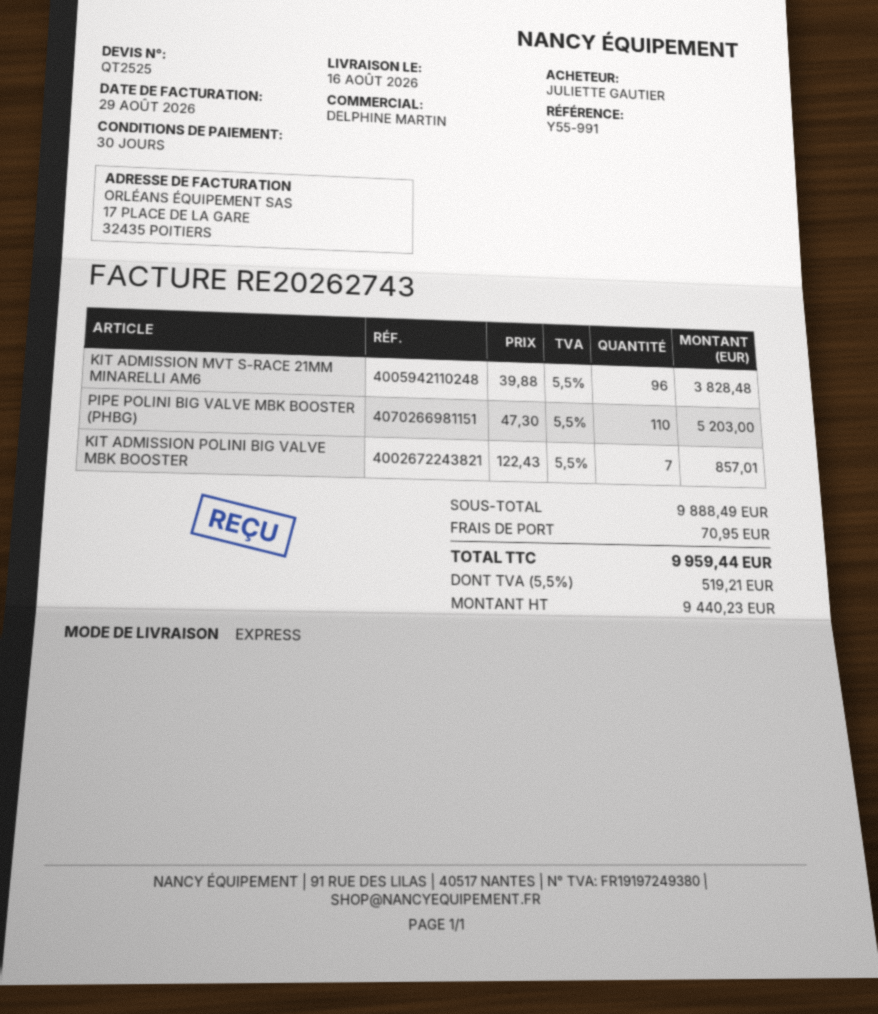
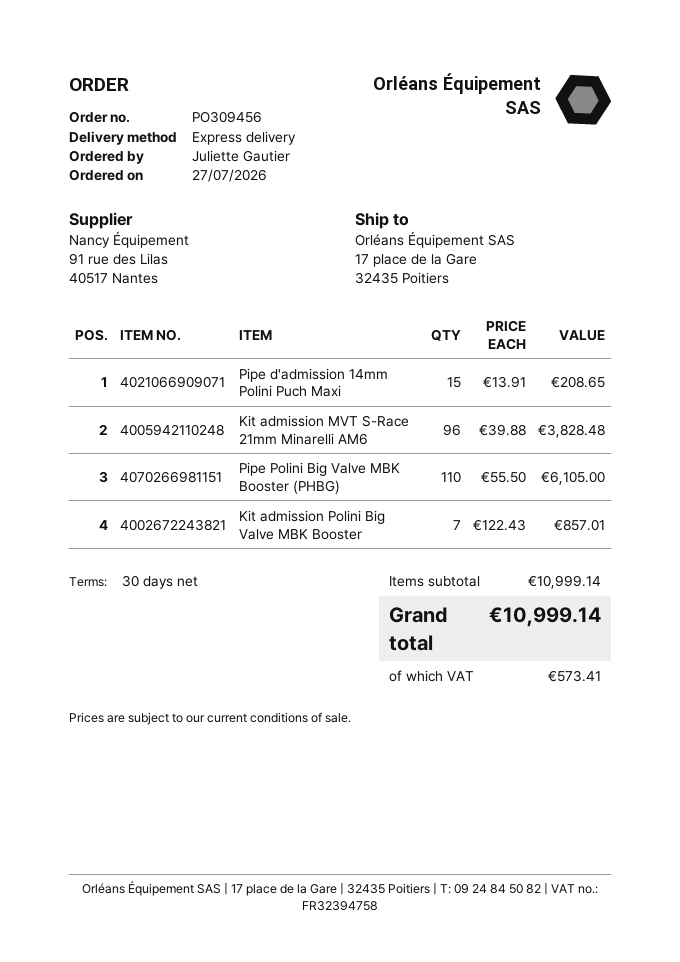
PIPE POLINI BIG VALVE MBK BOOSTER (PHBG): 110 x 47.30 = 5203.00 -> 110 x 55.50 = 6105.00
Pipe d'admission 14mm Polini Puch Maxi: none -> 15 x 13.91 = 208.65
subtotal: 9888.49 -> 10999.14
shipping: 70.95 -> none
tax: 519.21 -> 573.41
total: 9959.44 -> 10999.14

